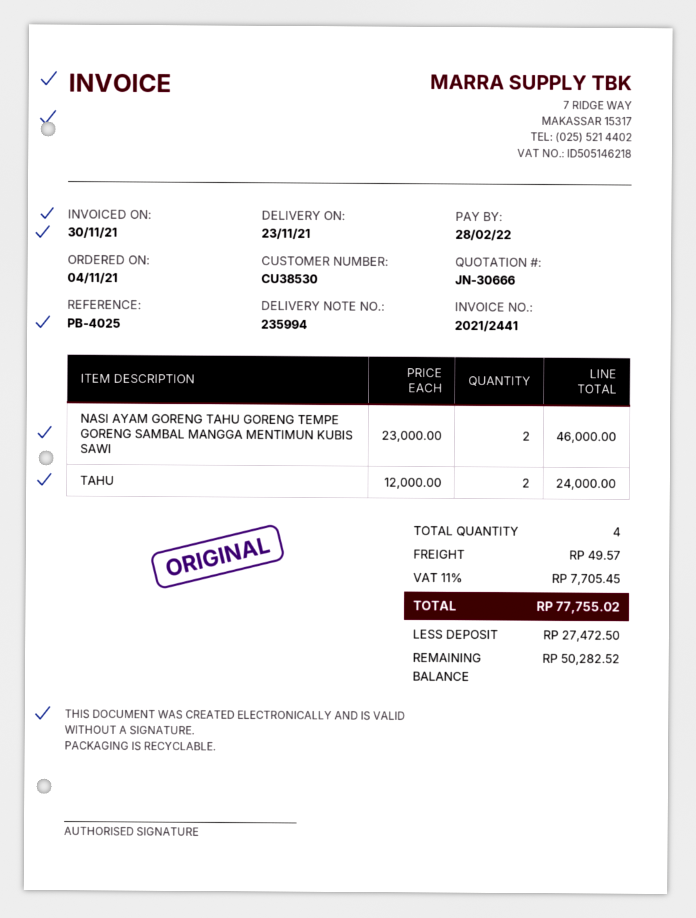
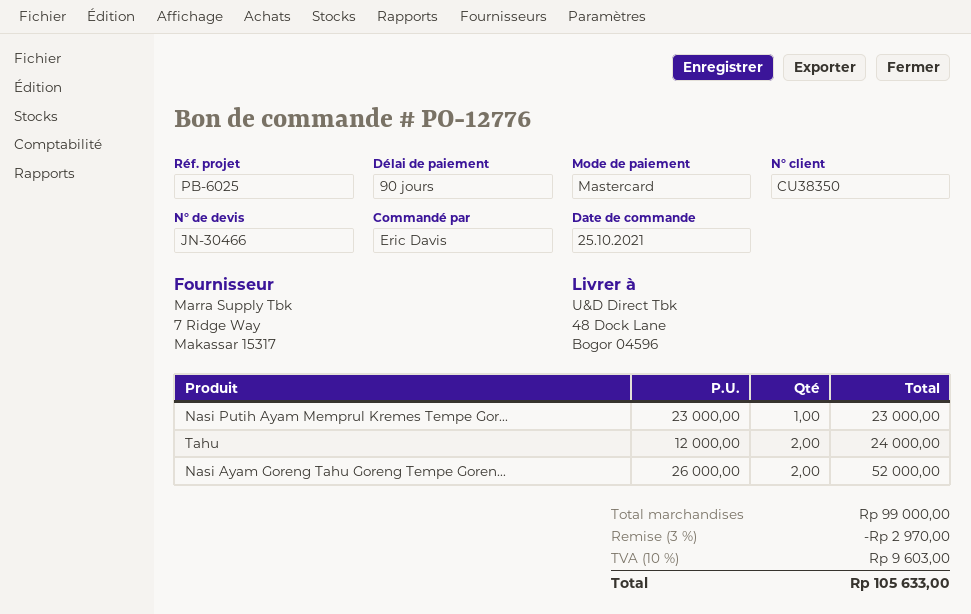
quote number: JN-30666 -> JN-30466
order date: 2021-11-04 -> 2021-10-25
customer number: CU38530 -> CU38350
reference: PB-4025 -> PB-6025
NASI AYAM GORENG TAHU GORENG TEMPE GORENG SAMBAL MANGGA MENTIMUN KUBIS SAWI: 2 x 23000.00 = 46000.00 -> 2 x 26000.00 = 52000.00
Nasi Putih Ayam Memprul Kremes Tempe Gor...: none -> 1 x 23000.00 = 23000.00
discount: none -> 3% = 2970.00
shipping: 49.57 -> none
tax: 11% = 7705.45 -> 10% = 9603.00
total: 77755.02 -> 105633.00

